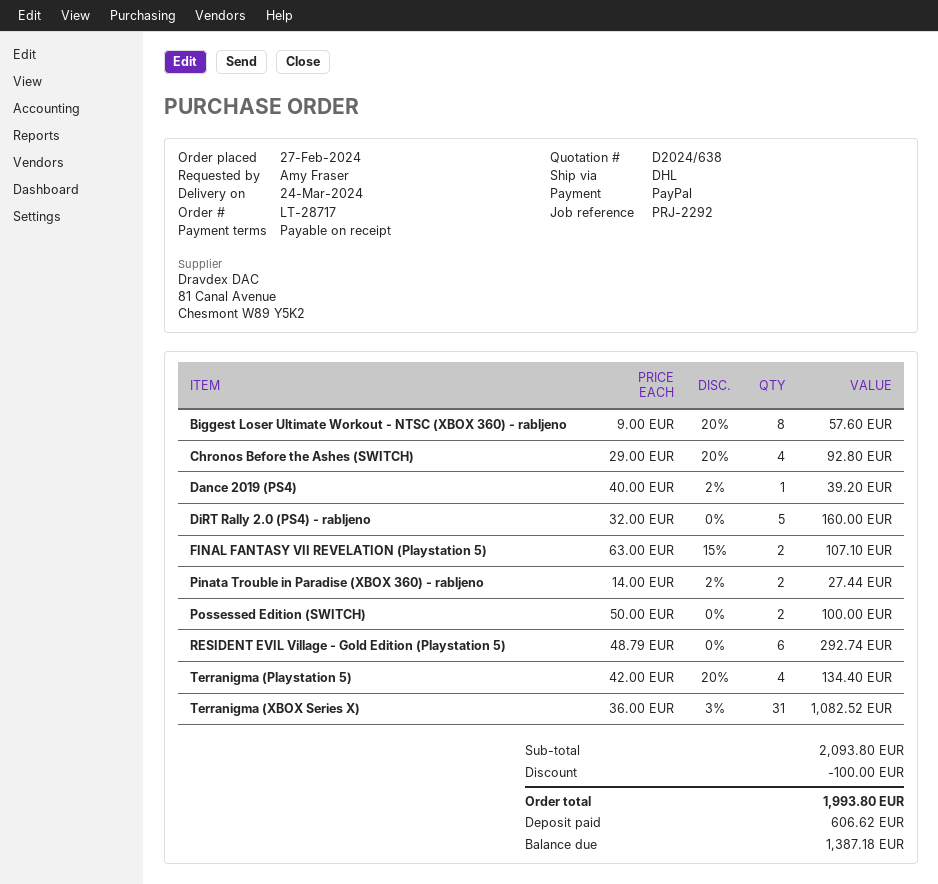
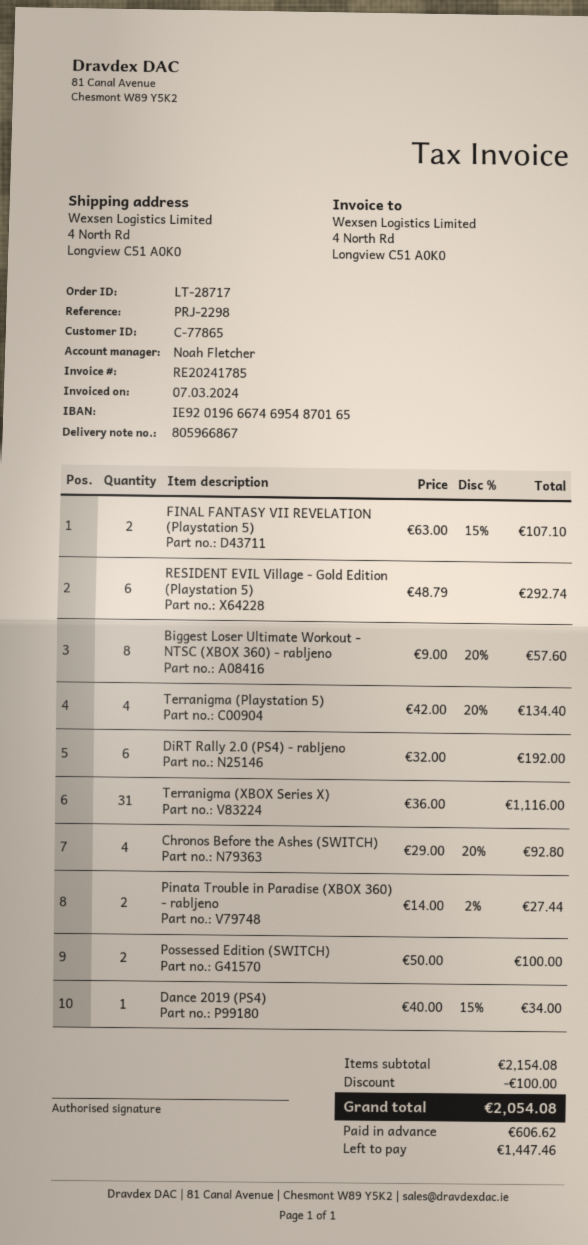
reference: PRJ-2292 -> PRJ-2298
Dance 2019 (PS4): 1 x 40.00 - 2% = 39.20 -> 1 x 40.00 - 15% = 34.00
DiRT Rally 2.0 (PS4) - rabljeno: 5 x 32.00 = 160.00 -> 6 x 32.00 = 192.00
Terranigma (XBOX Series X): 31 x 36.00 - 3% = 1082.52 -> 31 x 36.00 = 1116.00
subtotal: 2093.80 -> 2154.08
total: 1993.80 -> 2054.08
balance: 1387.18 -> 1447.46

